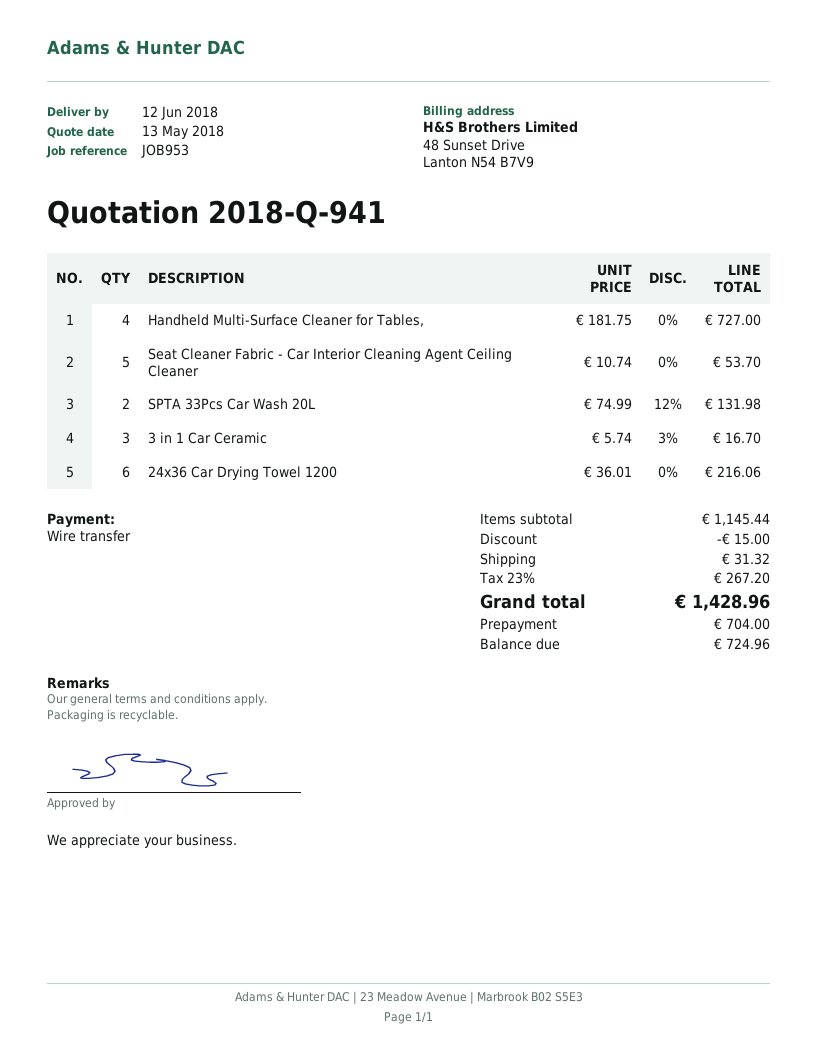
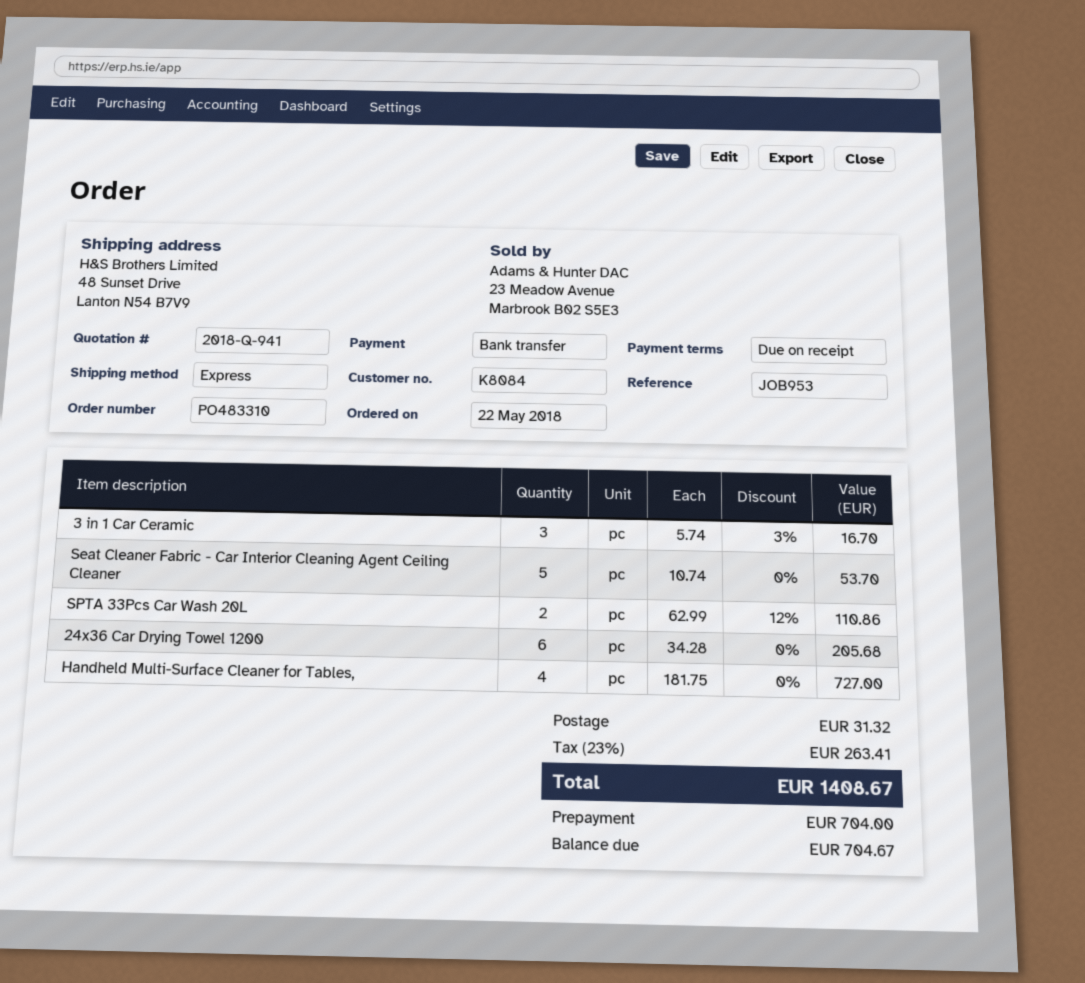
SPTA 33Pcs Car Wash 20L: 2 x 74.99 - 12% = 131.98 -> 2 x 62.99 - 12% = 110.86
24x36 Car Drying Towel 1200: 6 x 36.01 = 216.06 -> 6 x 34.28 = 205.68
discount: 15.00 -> none
tax: 23% = 267.20 -> 23% = 263.41
total: 1428.96 -> 1408.67
balance: 724.96 -> 704.67

